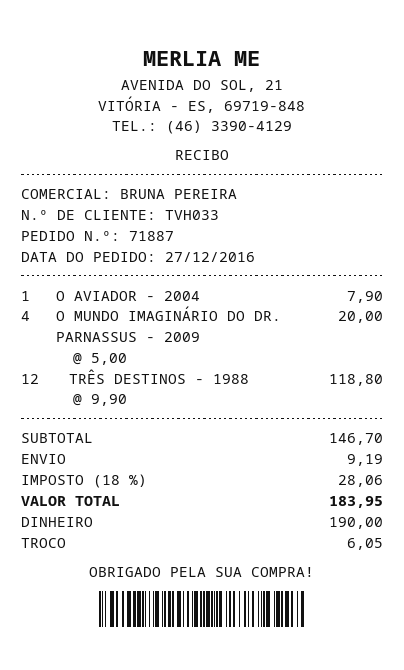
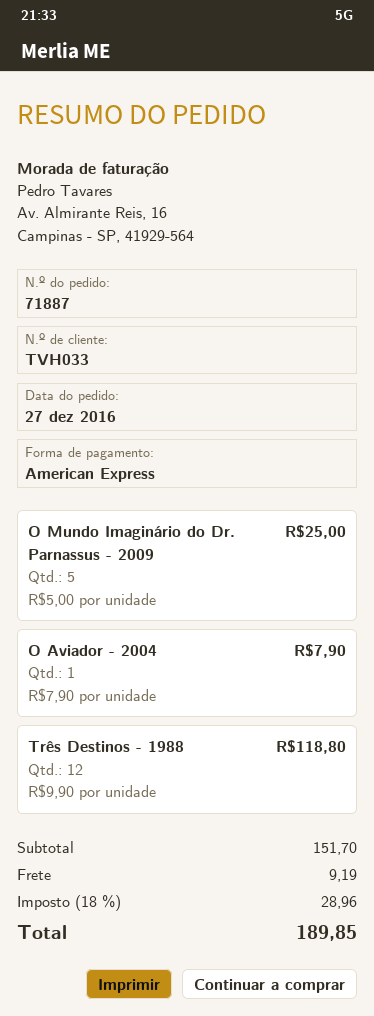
payment method: cash -> American Express
O MUNDO IMAGINÁRIO DO DR. PARNASSUS - 2009: 4 x 5.00 = 20.00 -> 5 x 5.00 = 25.00
subtotal: 146.70 -> 151.70
tax: 18% = 28.06 -> 18% = 28.96
total: 183.95 -> 189.85

